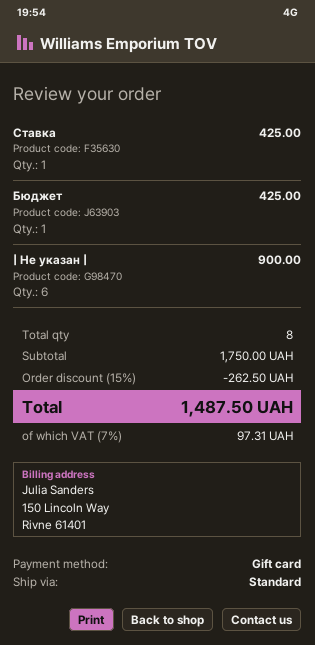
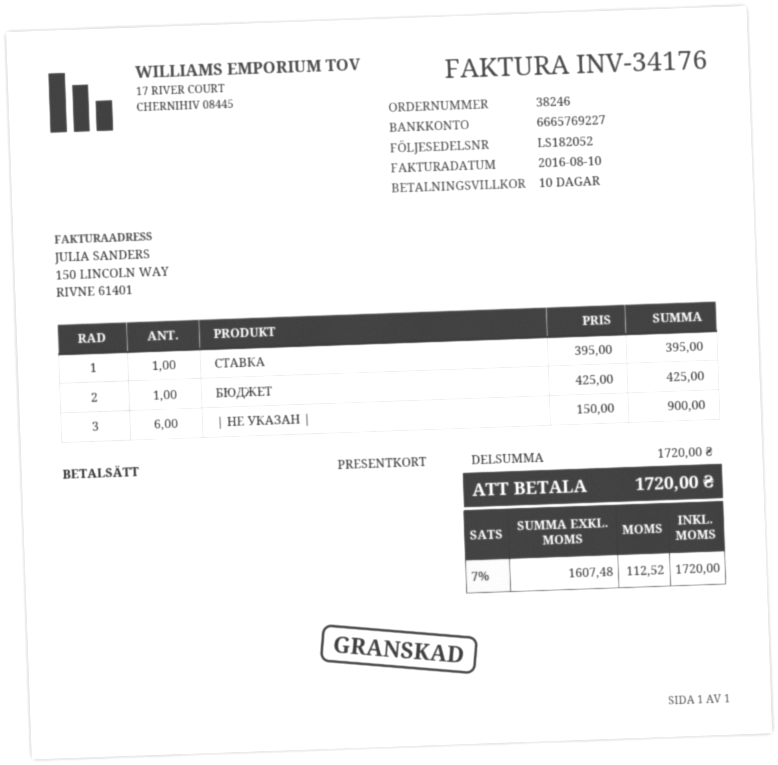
Ставка: 1 for 425.00 -> 1 for 395.00
subtotal: 1750.00 -> 1720.00
discount: 15% = 262.50 -> none
tax: 7% = 97.31 -> 7% = 112.52
total: 1487.50 -> 1720.00

